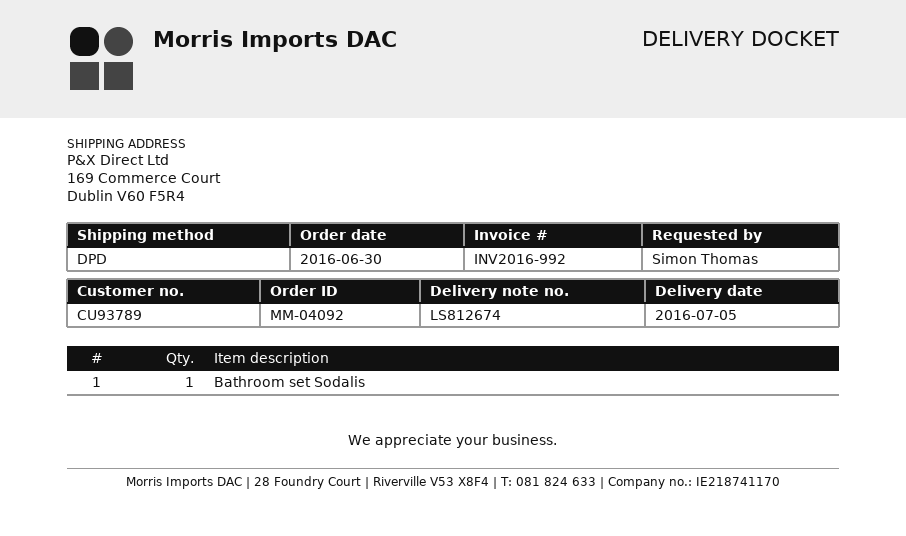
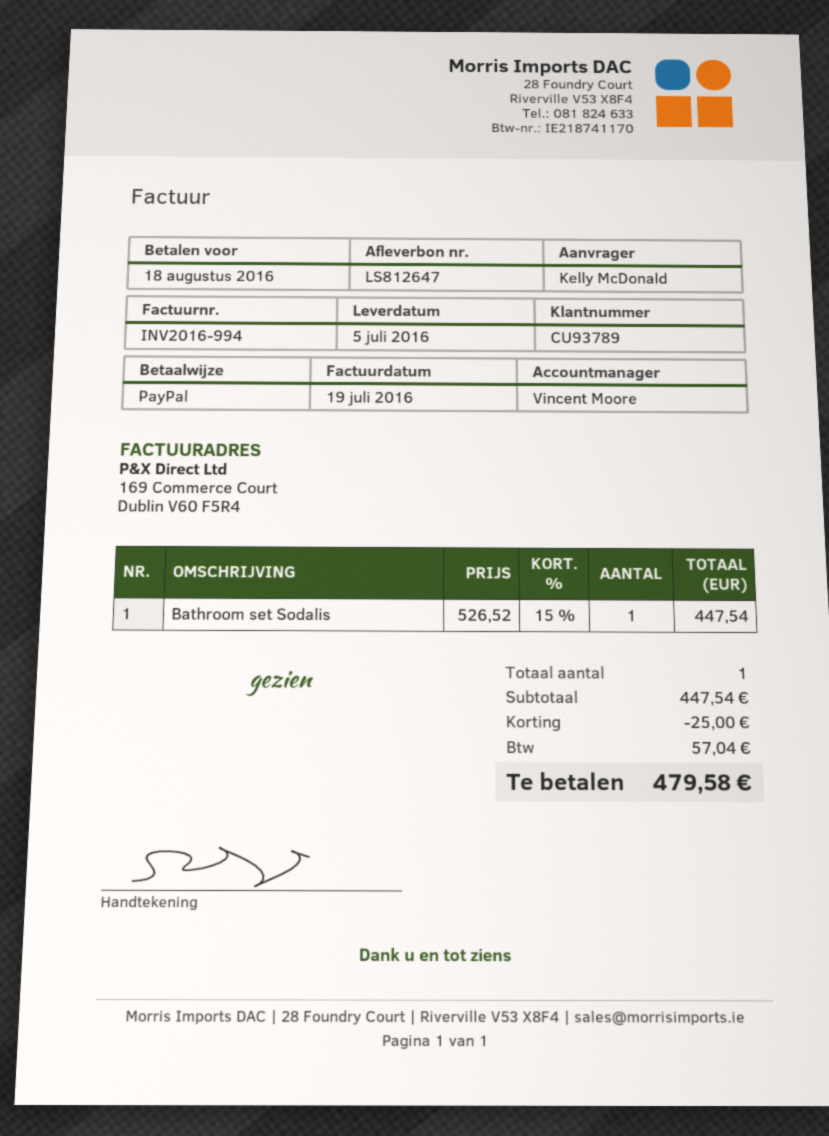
delivery note number: LS812674 -> LS812647
invoice number: INV2016-992 -> INV2016-994
ordered by: Simon Thomas -> Kelly McDonald

